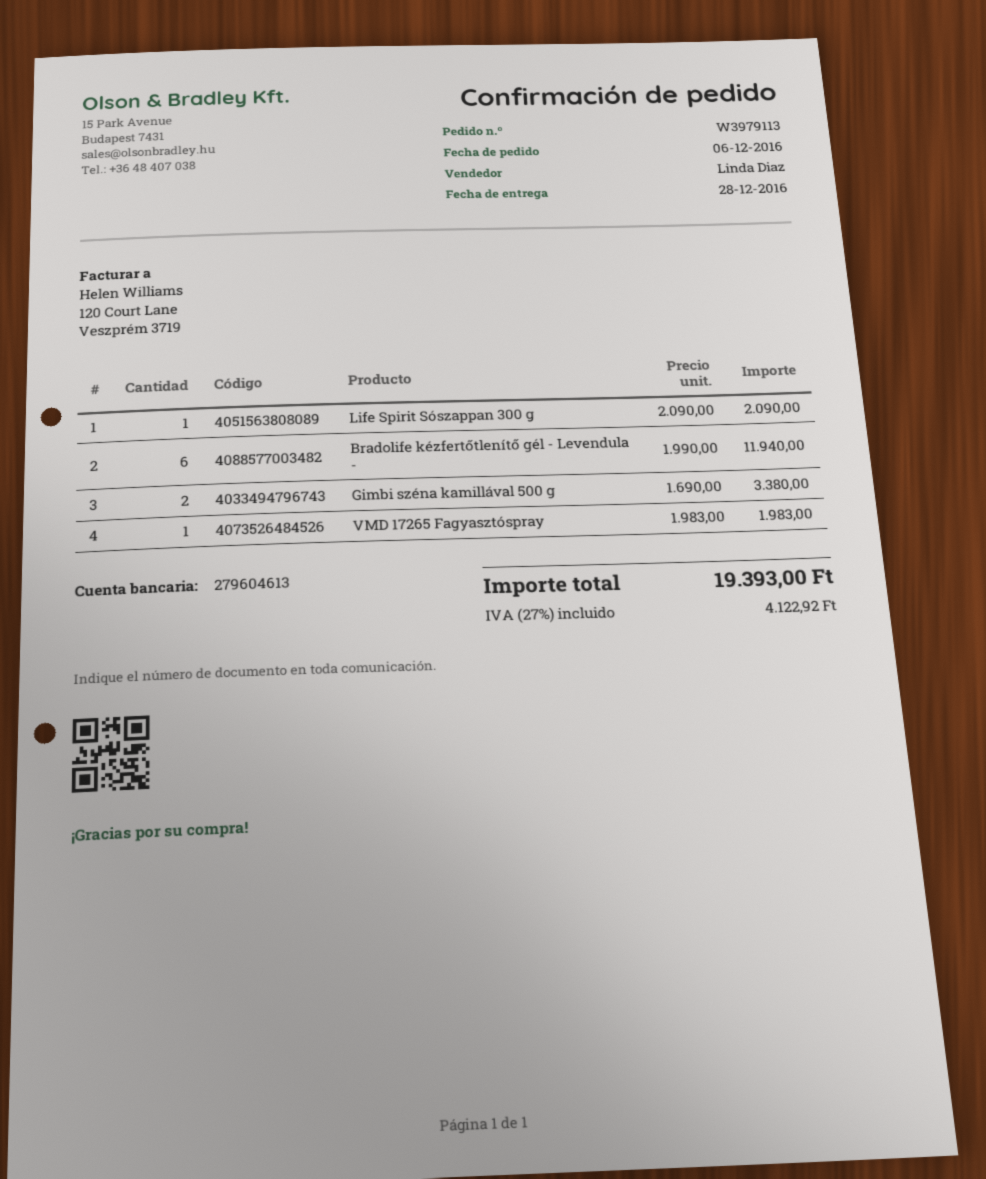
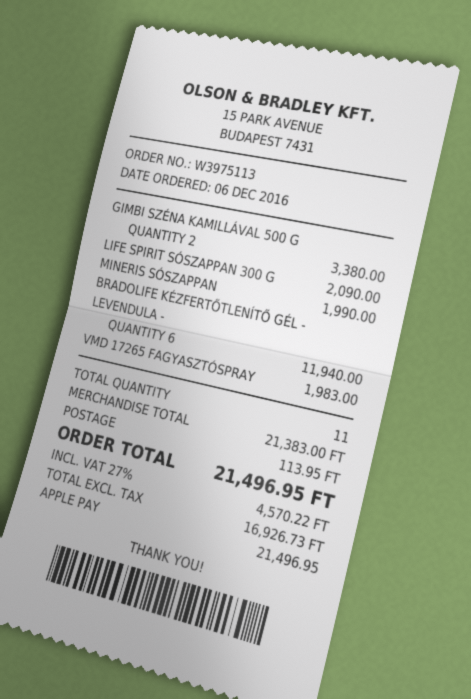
order number: W3979113 -> W3975113
MINERIS SÓSZAPPAN: none -> 1 for 1990.00
shipping: none -> 113.95
tax: 27% = 4122.92 -> 27% = 4570.22
total: 19393.00 -> 21496.95

